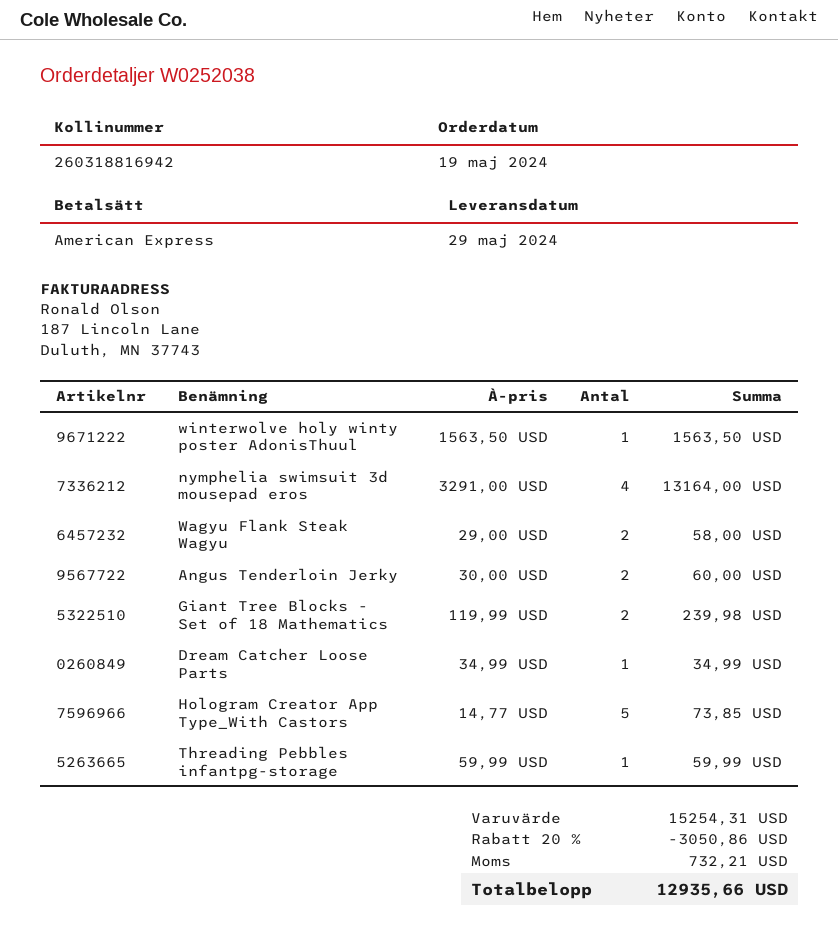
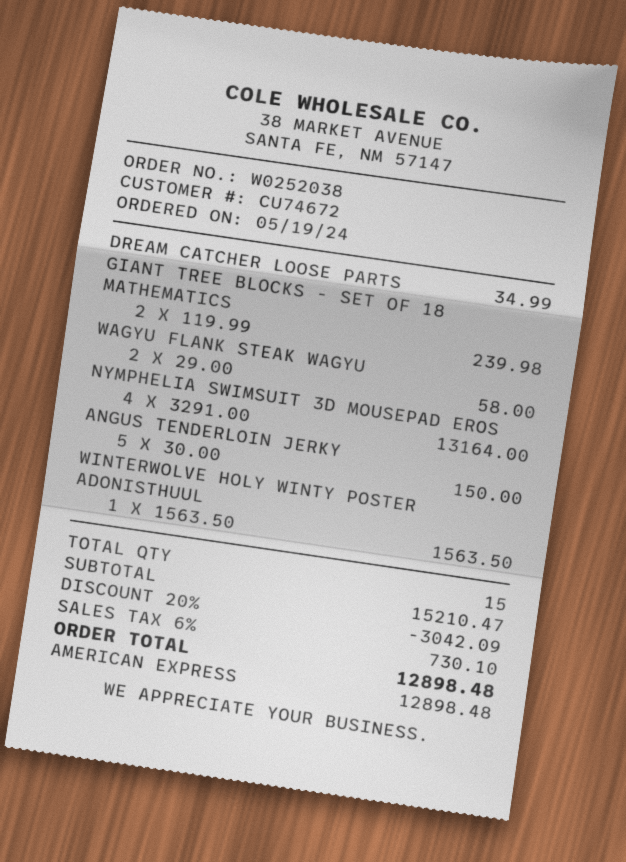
Angus Tenderloin Jerky: 2 x 30.00 = 60.00 -> 5 x 30.00 = 150.00
Hologram Creator App Type_With Castors: 5 x 14.77 = 73.85 -> none
Threading Pebbles infantpg-storage: 1 x 59.99 = 59.99 -> none
subtotal: 15254.31 -> 15210.47
discount: 20% = 3050.86 -> 20% = 3042.09
tax: 732.21 -> 730.10
total: 12935.66 -> 12898.48

